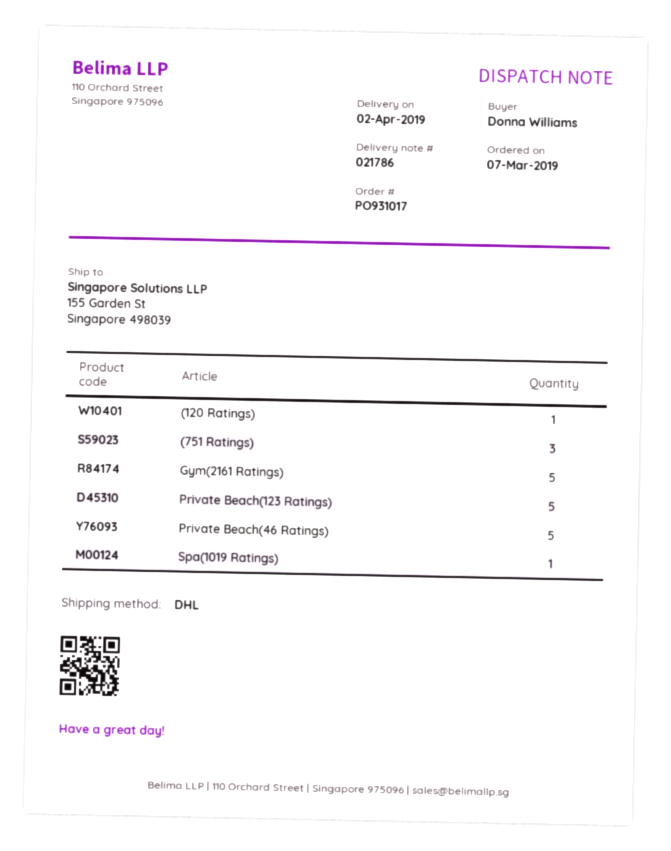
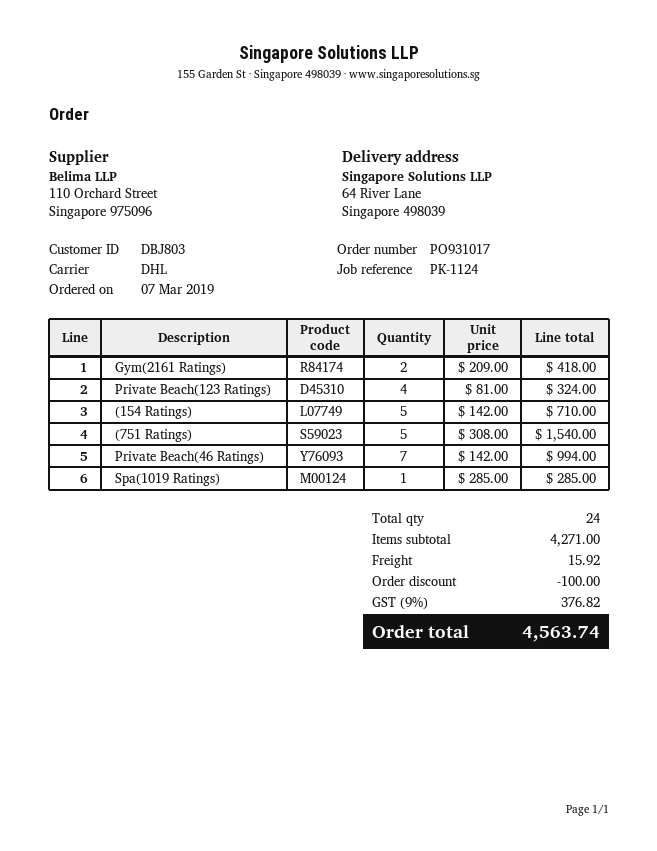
ship to: 155 Garden St, Singapore 498039 -> 64 River Lane, Singapore 498039
(120 Ratings): 1 -> none
(751 Ratings): 3 -> 5
Gym(2161 Ratings): 5 -> 2
Private Beach(123 Ratings): 5 -> 4
Private Beach(46 Ratings): 5 -> 7
(154 Ratings): none -> 5

